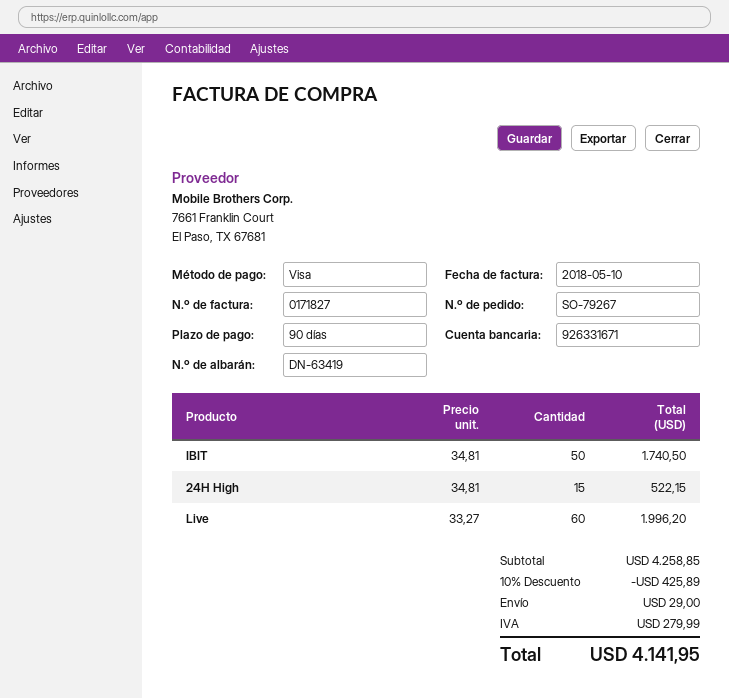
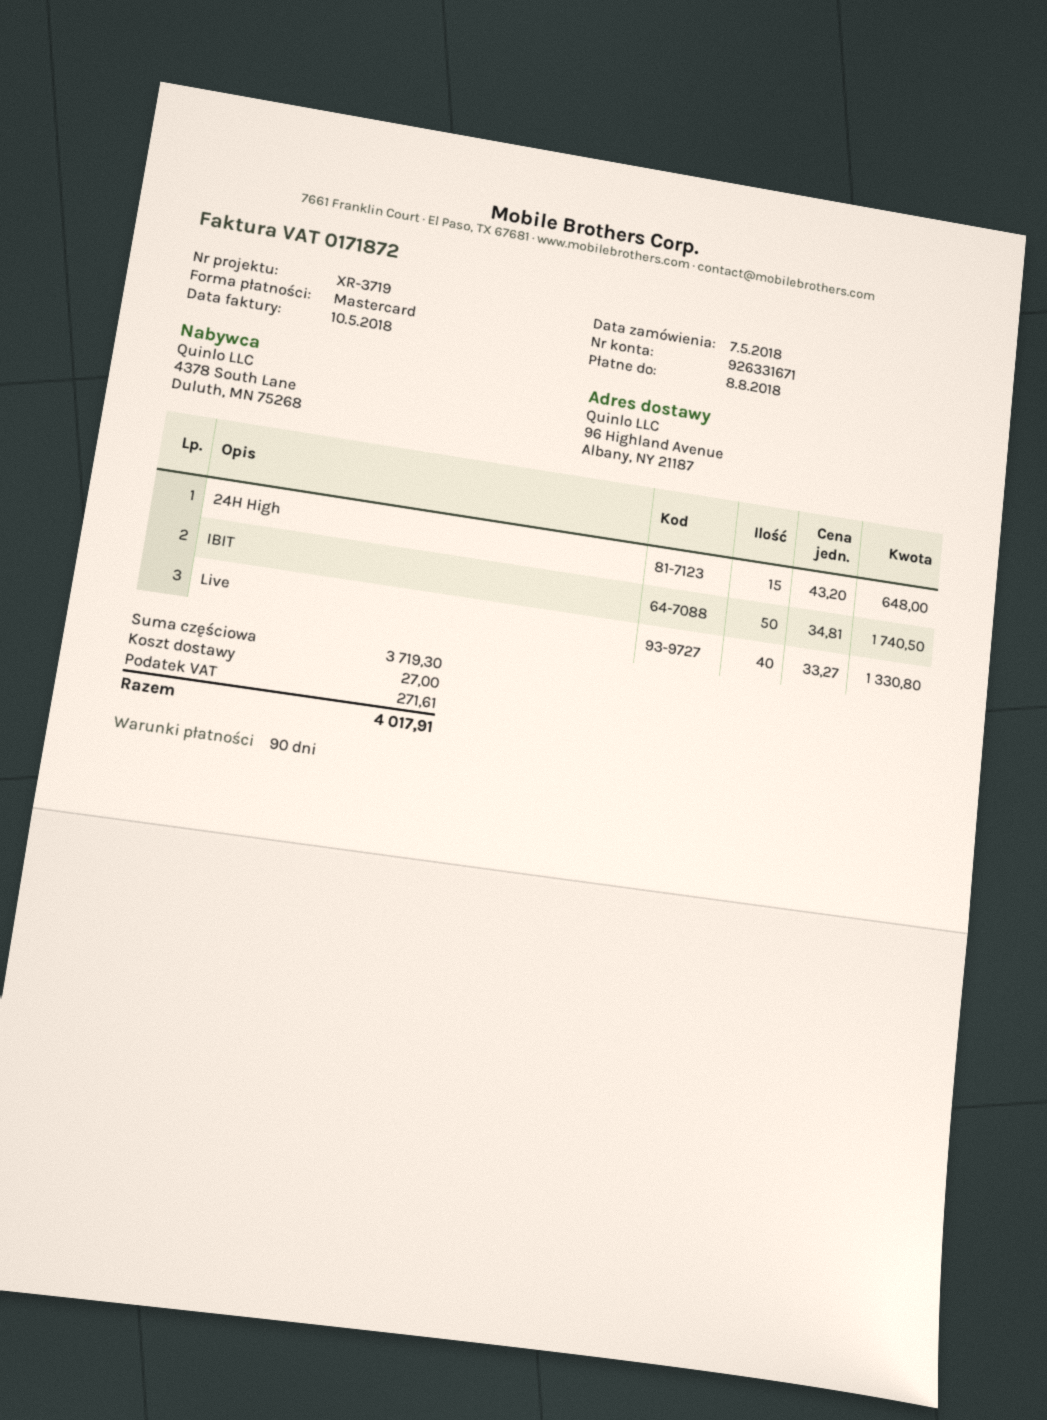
invoice number: 0171827 -> 0171872
payment method: Visa -> Mastercard
24H High: 15 x 34.81 = 522.15 -> 15 x 43.20 = 648.00
Live: 60 x 33.27 = 1996.20 -> 40 x 33.27 = 1330.80
subtotal: 4258.85 -> 3719.30
discount: 10% = 425.89 -> none
shipping: 29.00 -> 27.00
tax: 279.99 -> 271.61
total: 4141.95 -> 4017.91

